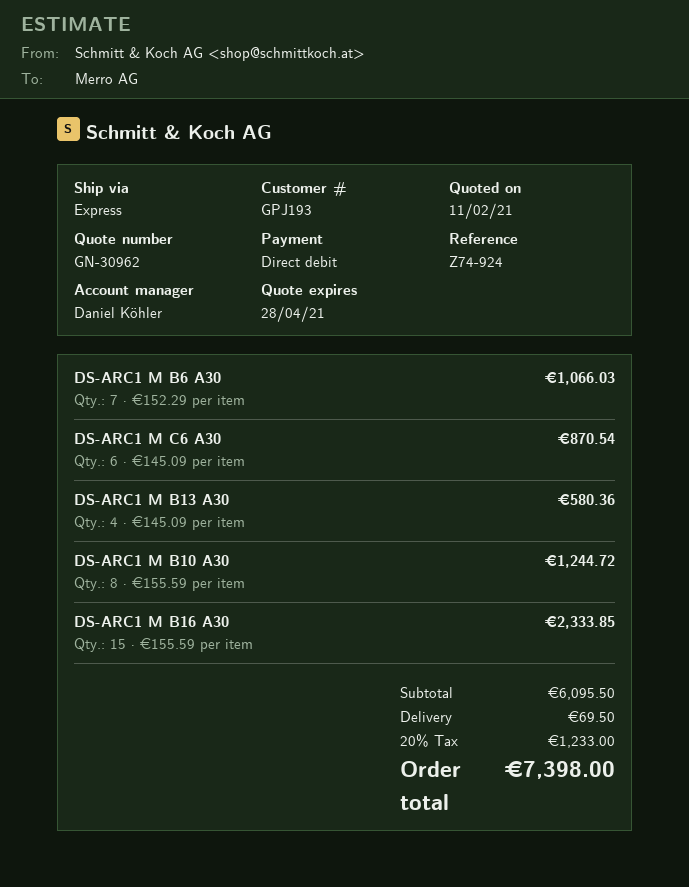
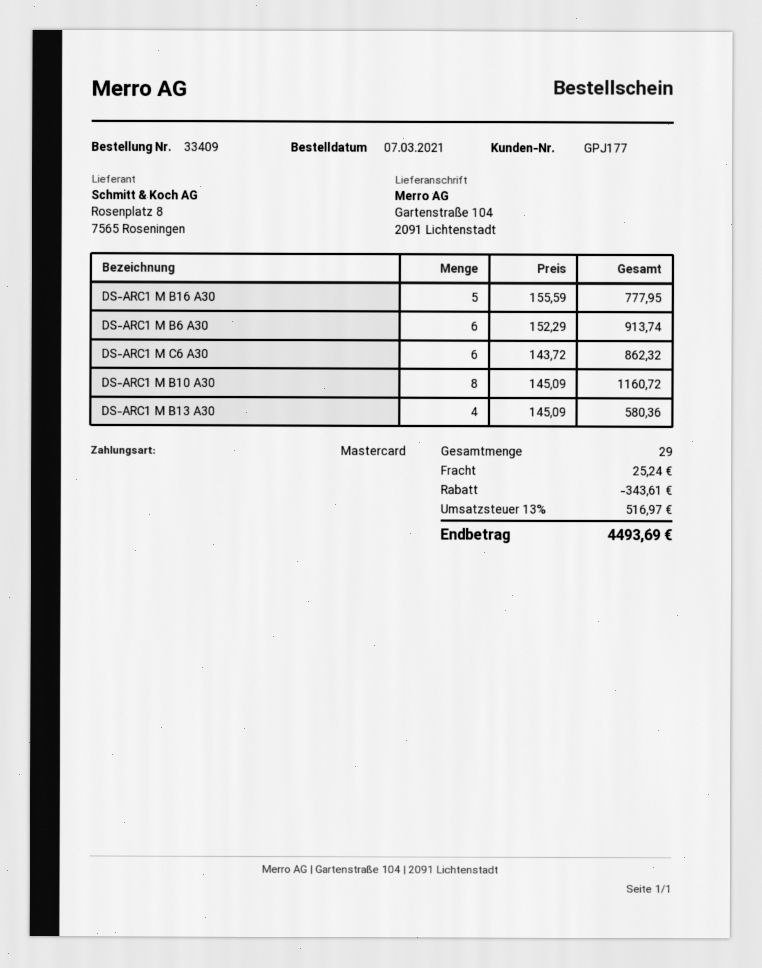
customer number: GPJ193 -> GPJ177
payment method: direct debit -> Mastercard
DS-ARC1 M B6 A30: 7 x 152.29 = 1066.03 -> 6 x 152.29 = 913.74
DS-ARC1 M C6 A30: 6 x 145.09 = 870.54 -> 6 x 143.72 = 862.32
DS-ARC1 M B10 A30: 8 x 155.59 = 1244.72 -> 8 x 145.09 = 1160.72
DS-ARC1 M B16 A30: 15 x 155.59 = 2333.85 -> 5 x 155.59 = 777.95
discount: none -> 343.61
shipping: 69.50 -> 25.24
tax: 20% = 1233.00 -> 13% = 516.97
total: 7398.00 -> 4493.69

